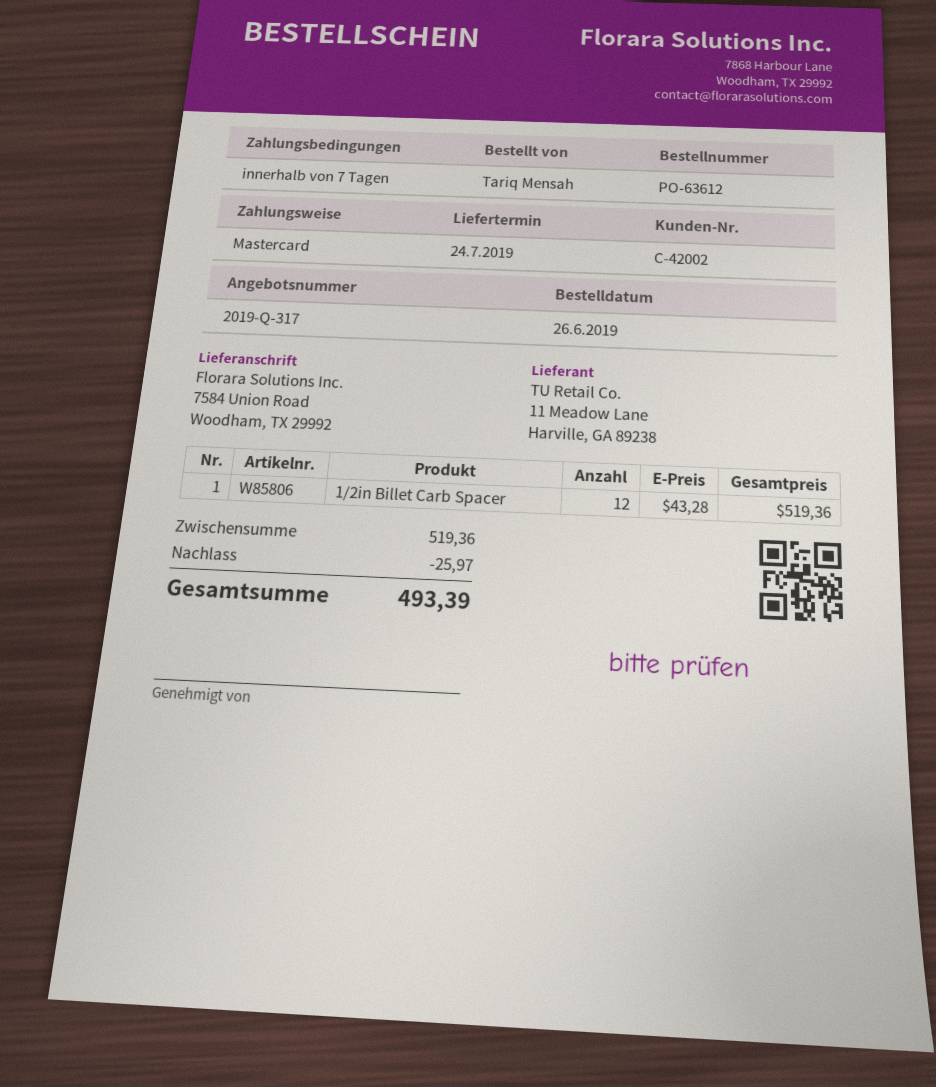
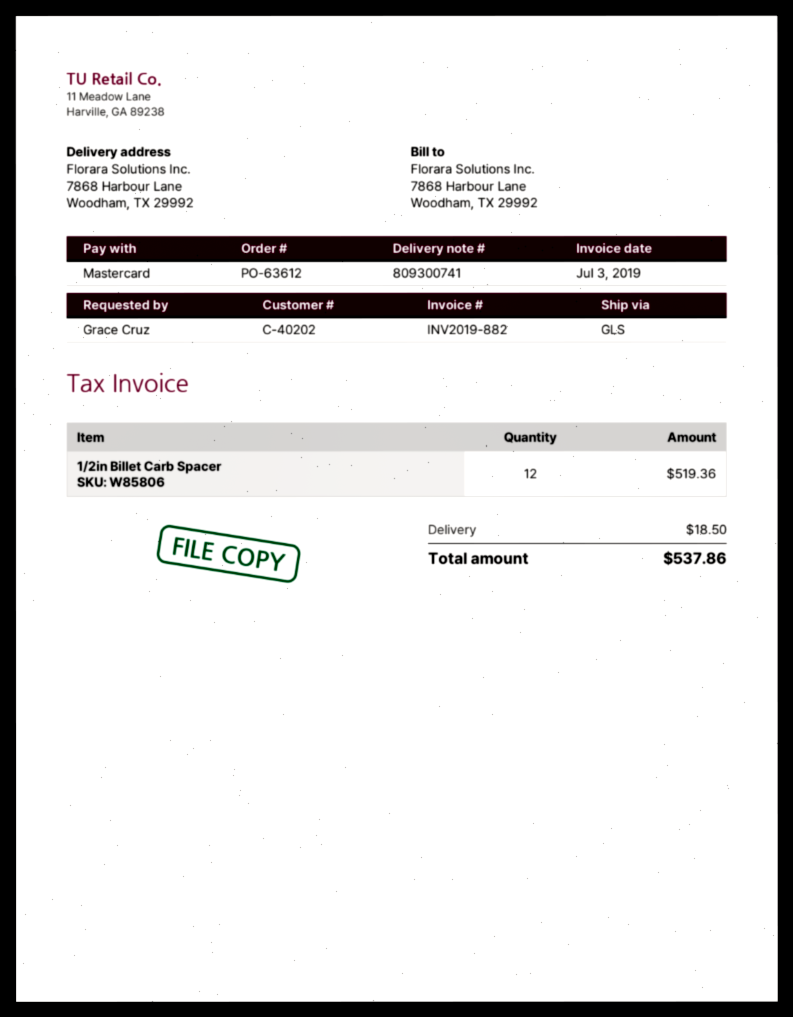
customer number: C-42002 -> C-40202
ordered by: Tariq Mensah -> Grace Cruz
ship to: 7584 Union Road, Woodham, TX 29992 -> 7868 Harbour Lane, Woodham, TX 29992
discount: 25.97 -> none
shipping: none -> 18.50
total: 493.39 -> 537.86

